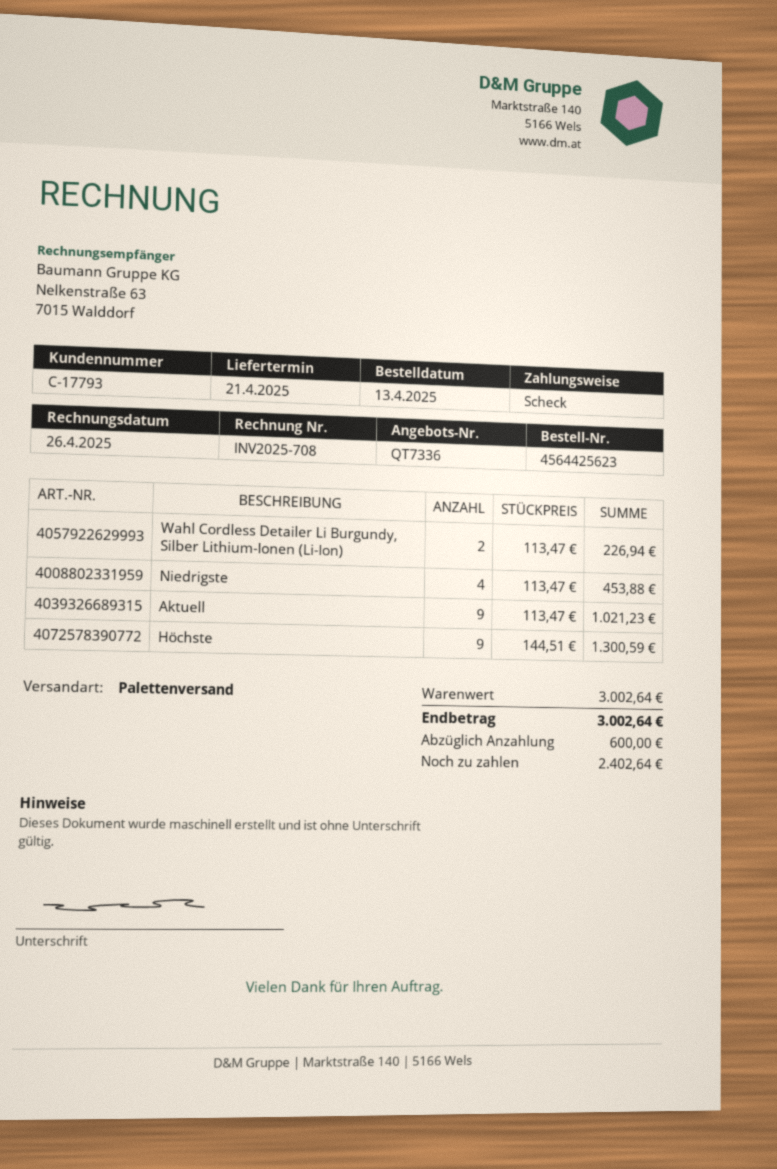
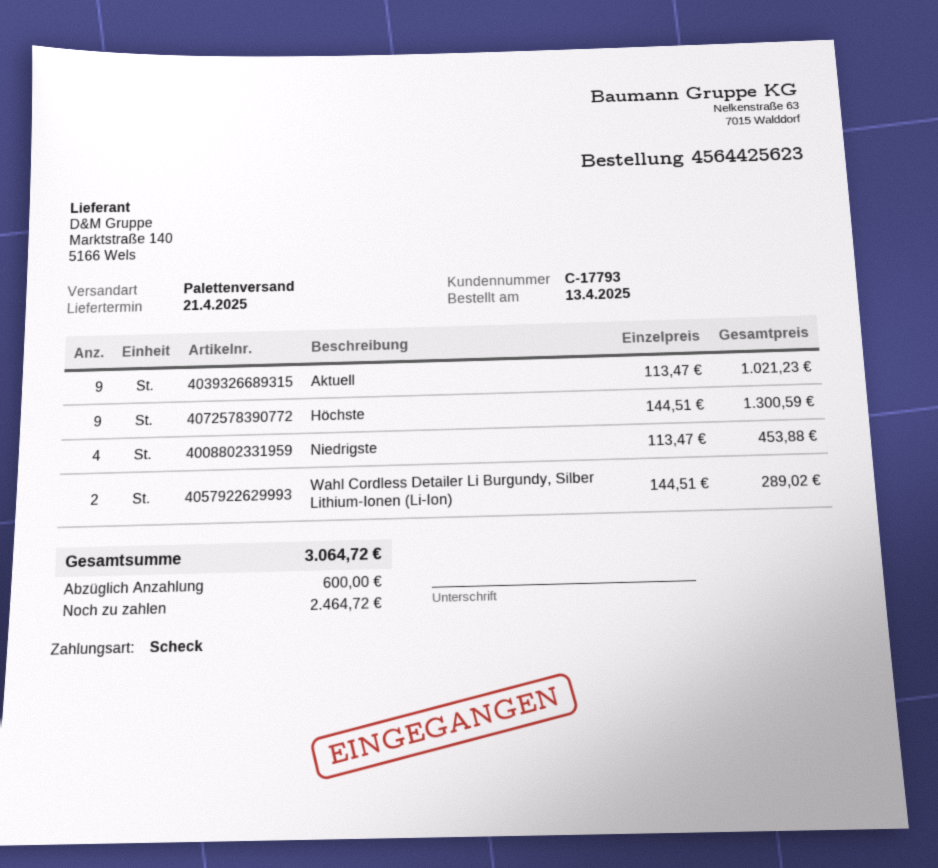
Wahl Cordless Detailer Li Burgundy, Silber Lithium-Ionen (Li-Ion): 2 x 113.47 = 226.94 -> 2 x 144.51 = 289.02
total: 3002.64 -> 3064.72
balance: 2402.64 -> 2464.72

